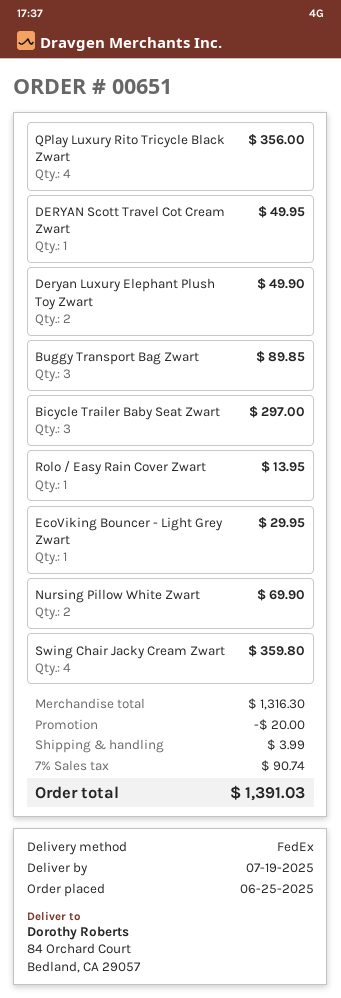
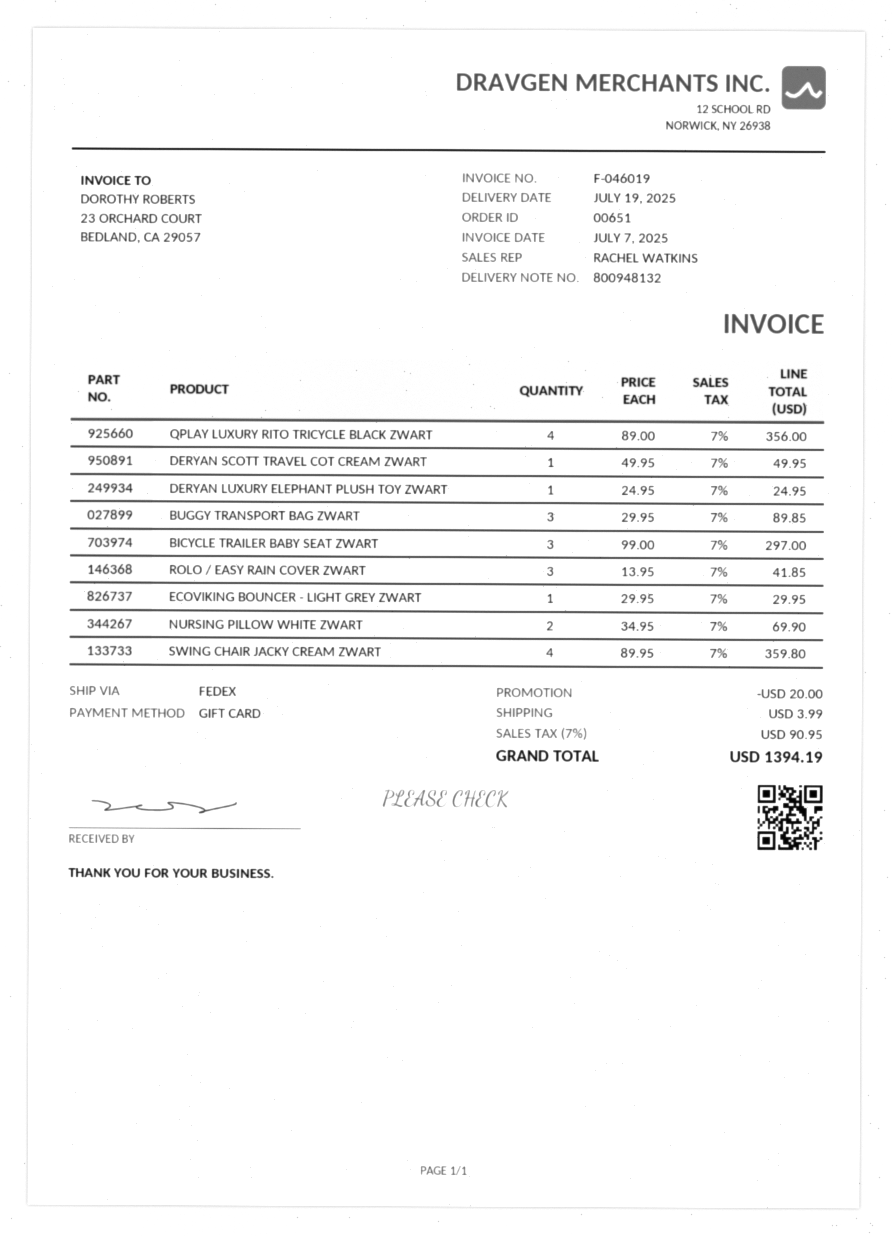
Deryan Luxury Elephant Plush Toy Zwart: 2 for 49.90 -> 1 for 24.95
Rolo / Easy Rain Cover Zwart: 1 for 13.95 -> 3 for 41.85
tax: 7% = 90.74 -> 7% = 90.95
total: 1391.03 -> 1394.19

